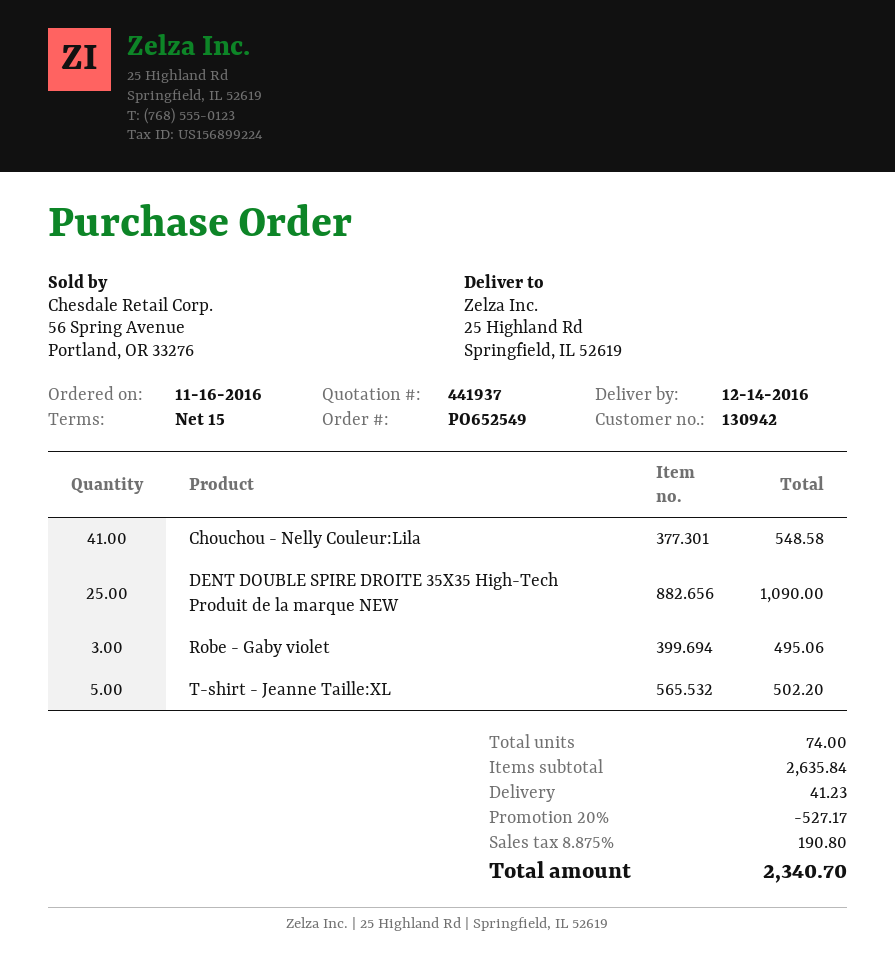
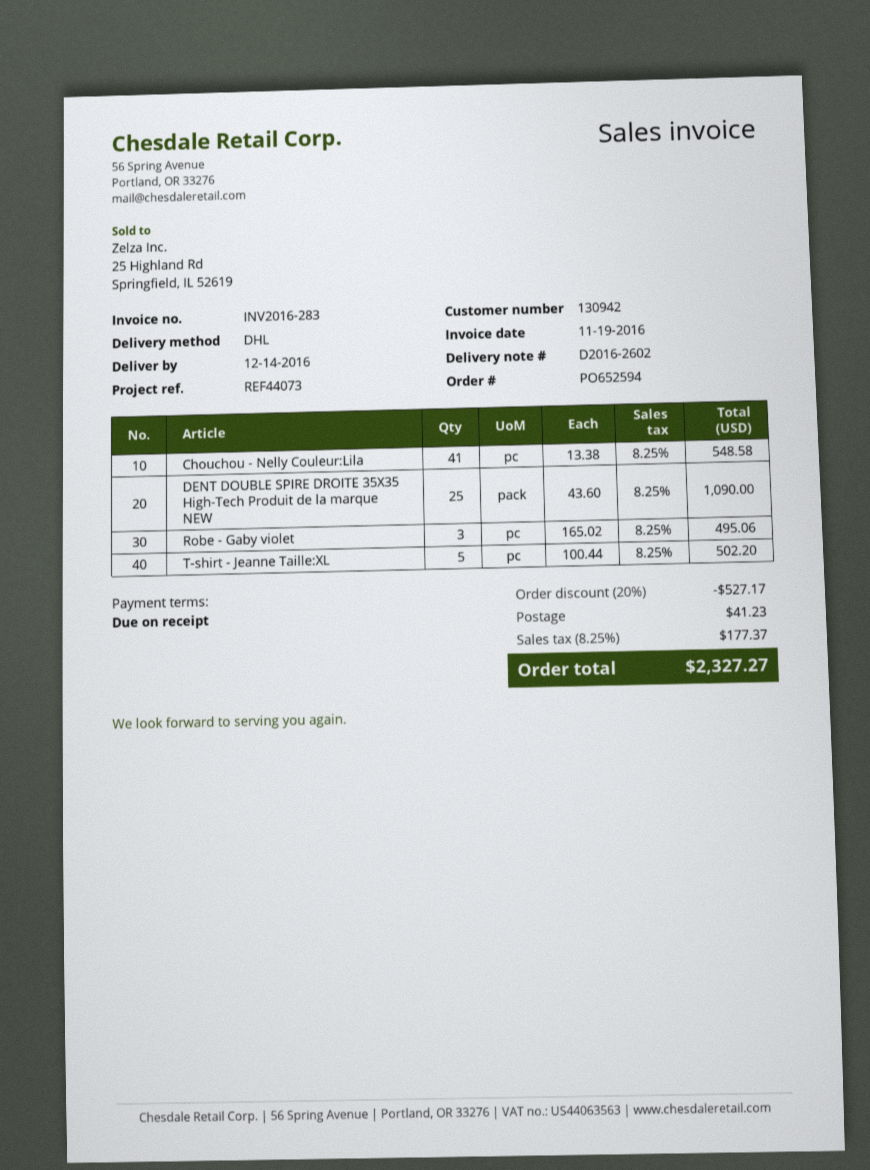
order number: PO652549 -> PO652594
payment terms: 15 days -> on receipt
tax: 8.875% = 190.80 -> 8.25% = 177.37
total: 2340.70 -> 2327.27

